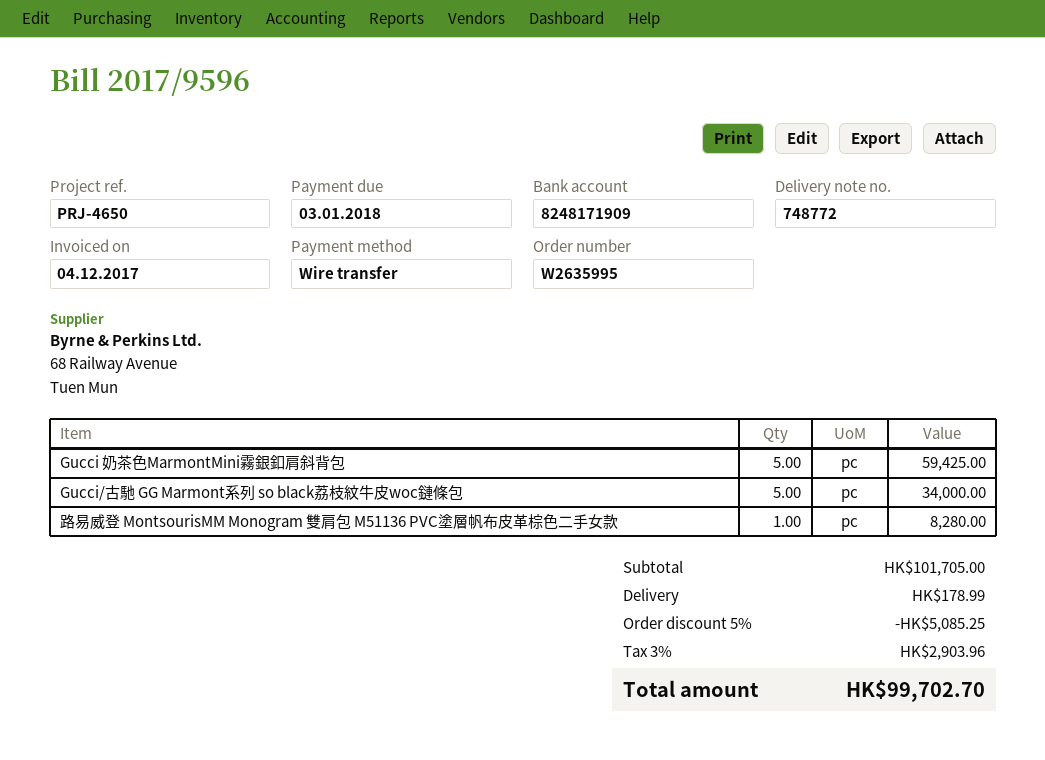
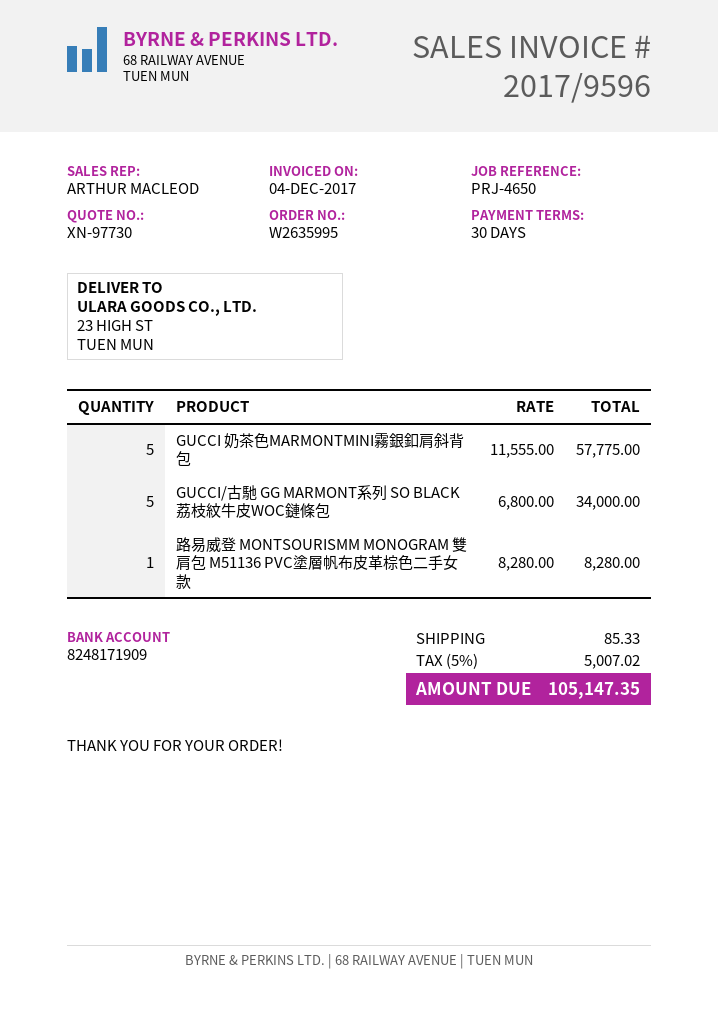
Gucci 奶茶色MarmontMini霧銀釦肩斜背包: 5 for 59425.00 -> 5 for 57775.00
discount: 5% = 5085.25 -> none
shipping: 178.99 -> 85.33
tax: 3% = 2903.96 -> 5% = 5007.02
total: 99702.70 -> 105147.35

